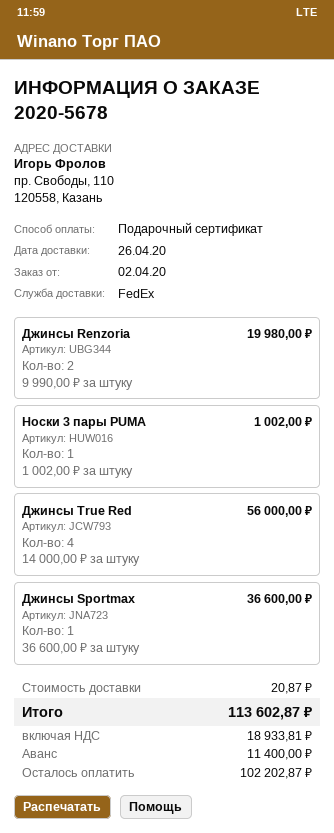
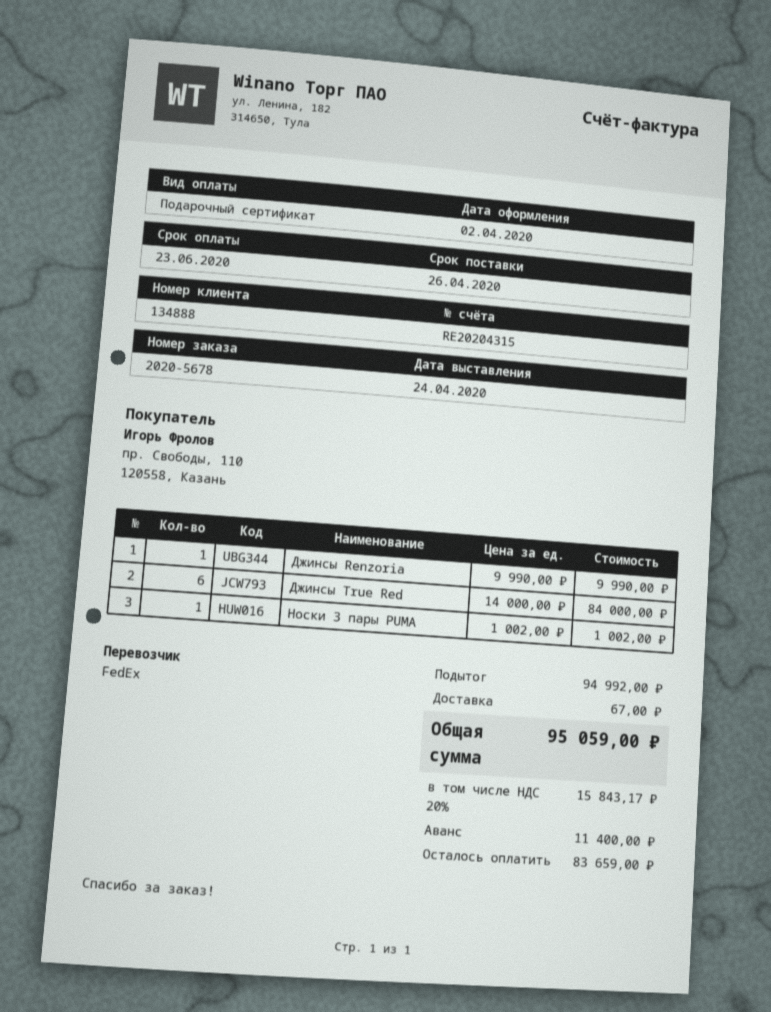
Джинсы Renzoria: 2 x 9990.00 = 19980.00 -> 1 x 9990.00 = 9990.00
Джинсы True Red: 4 x 14000.00 = 56000.00 -> 6 x 14000.00 = 84000.00
Джинсы Sportmax: 1 x 36600.00 = 36600.00 -> none
shipping: 20.87 -> 67.00
tax: 18933.81 -> 15843.17
total: 113602.87 -> 95059.00
balance: 102202.87 -> 83659.00

